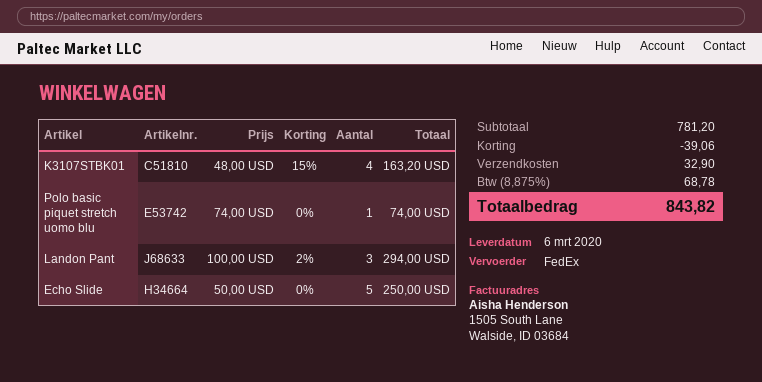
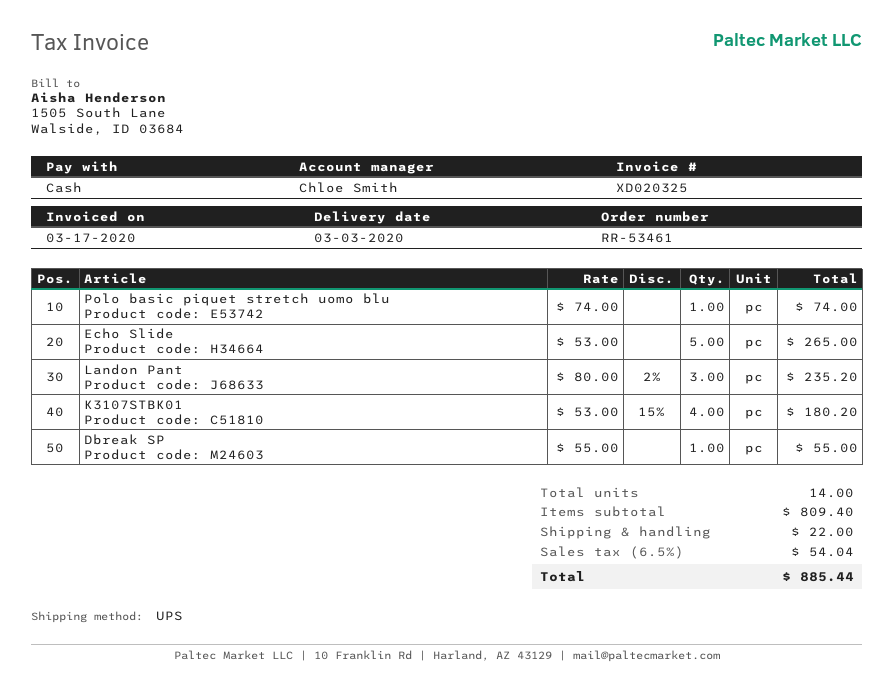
delivery date: 2020-03-06 -> 2020-03-03
shipping method: FedEx -> UPS
K3107STBK01: 4 x 48.00 - 15% = 163.20 -> 4 x 53.00 - 15% = 180.20
Landon Pant: 3 x 100.00 - 2% = 294.00 -> 3 x 80.00 - 2% = 235.20
Echo Slide: 5 x 50.00 = 250.00 -> 5 x 53.00 = 265.00
Dbreak SP: none -> 1 x 55.00 = 55.00
subtotal: 781.20 -> 809.40
discount: 39.06 -> none
shipping: 32.90 -> 22.00
tax: 8.875% = 68.78 -> 6.5% = 54.04
total: 843.82 -> 885.44

